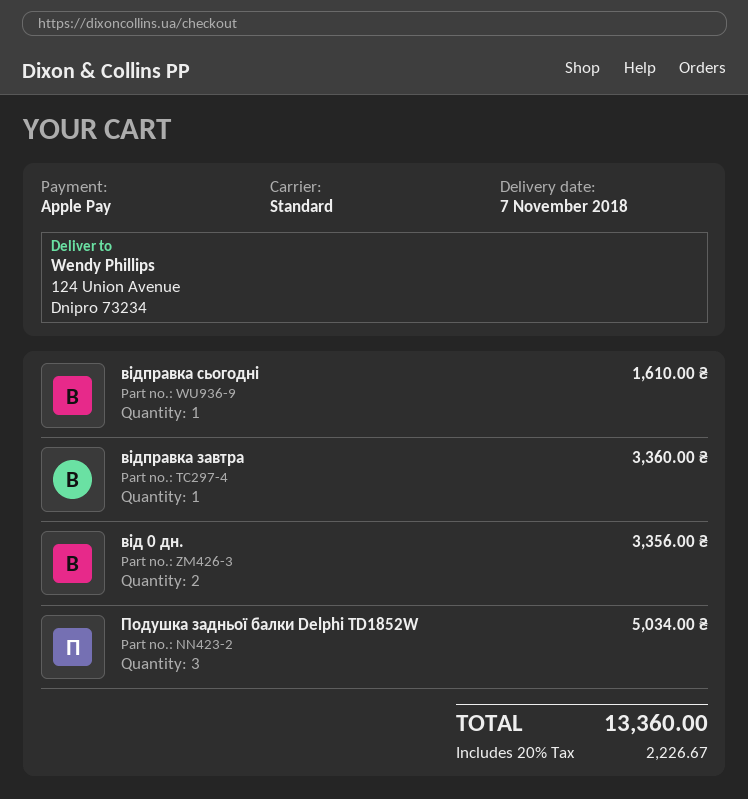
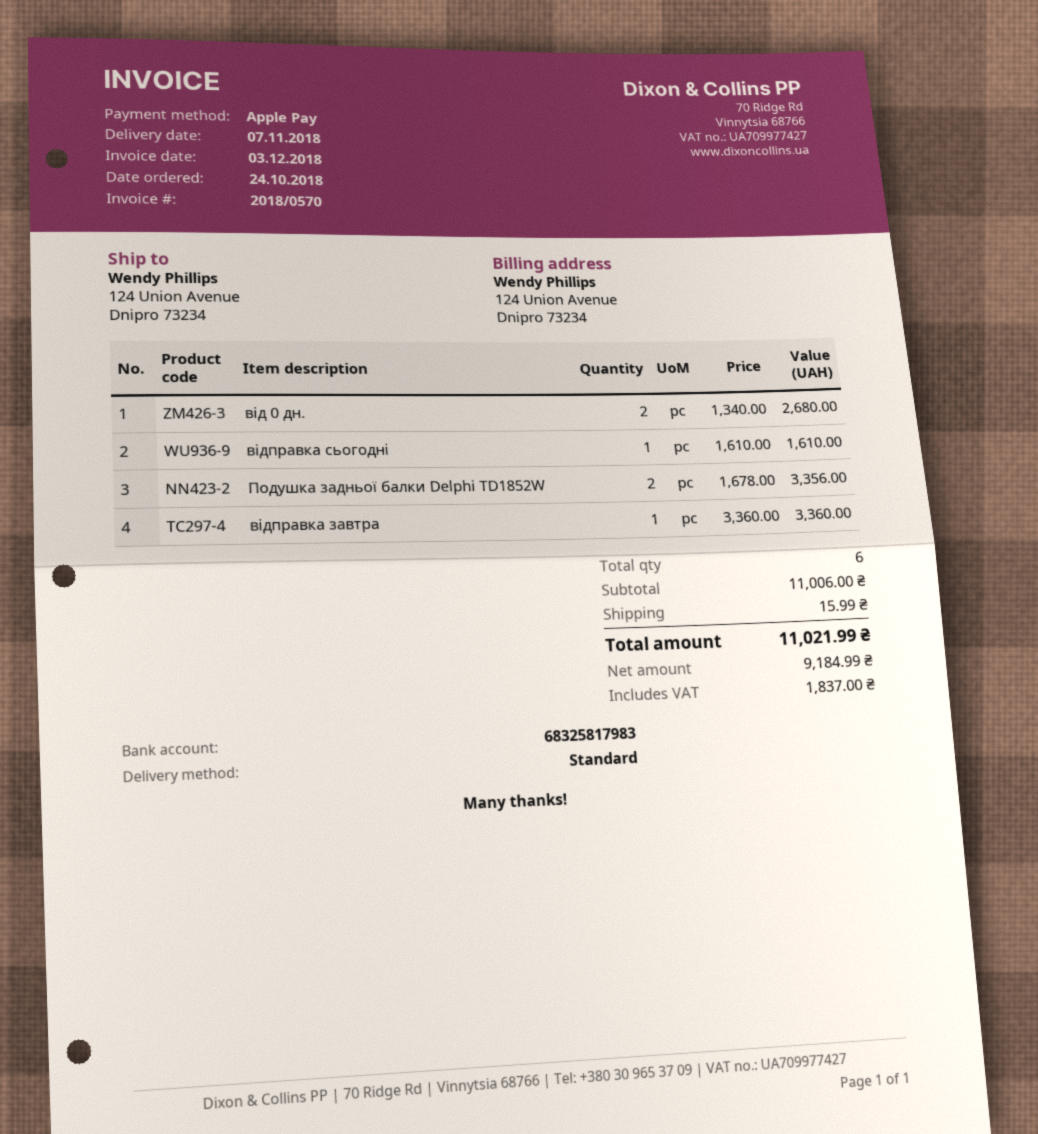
від 0 дн.: 2 for 3356.00 -> 2 for 2680.00
Подушка задньої балки Delphi TD1852W: 3 for 5034.00 -> 2 for 3356.00
shipping: none -> 15.99
tax: 2226.67 -> 1837.00
total: 13360.00 -> 11021.99

